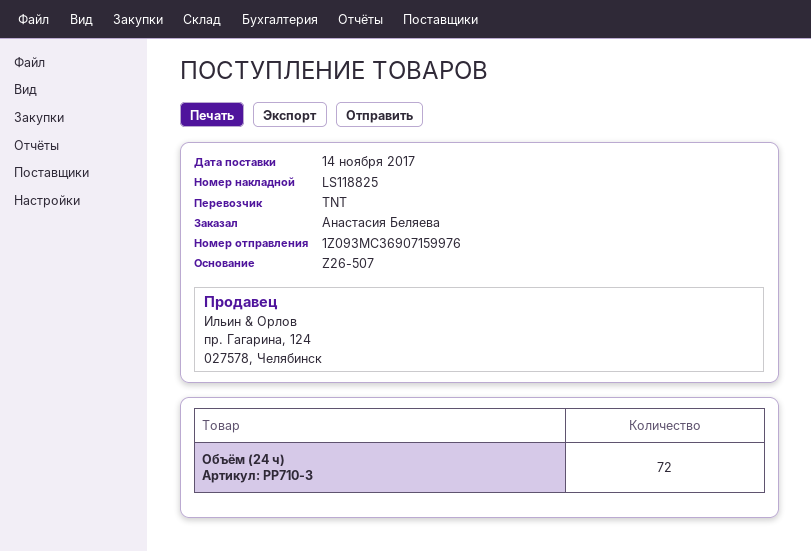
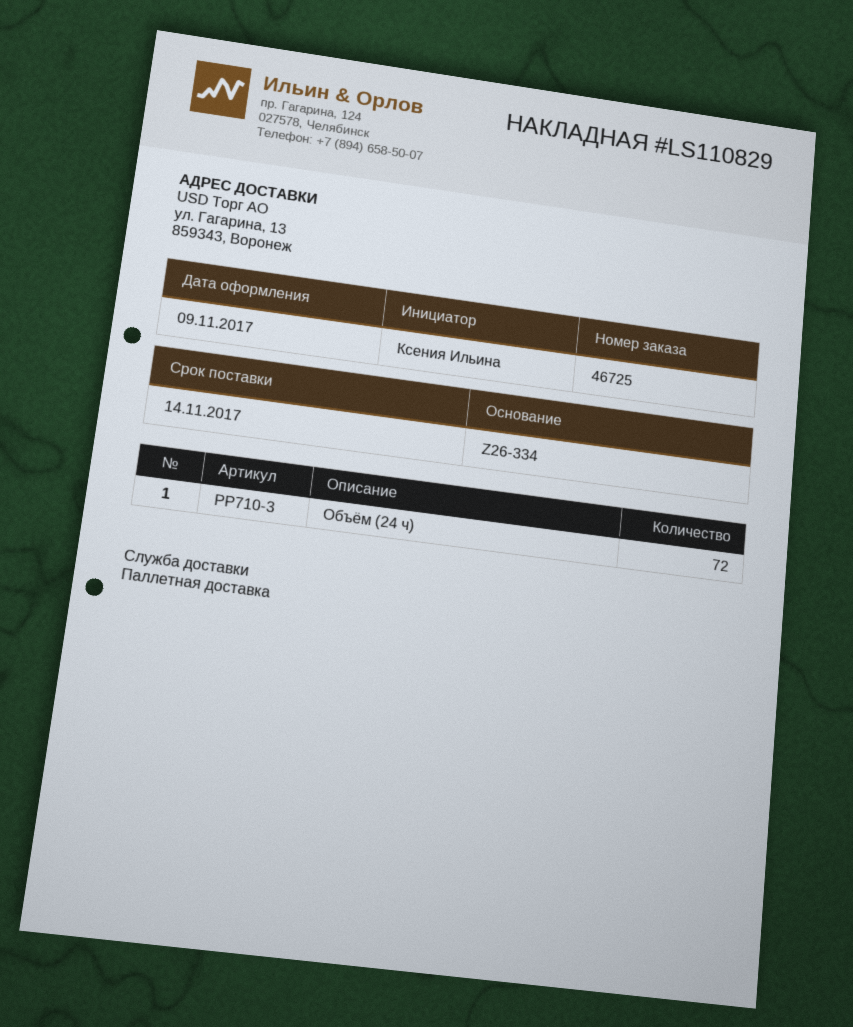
delivery note number: LS118825 -> LS110829
reference: Z26-507 -> Z26-334
ordered by: Анастасия Беляева -> Ксения Ильина
shipping method: TNT -> pallet freight

